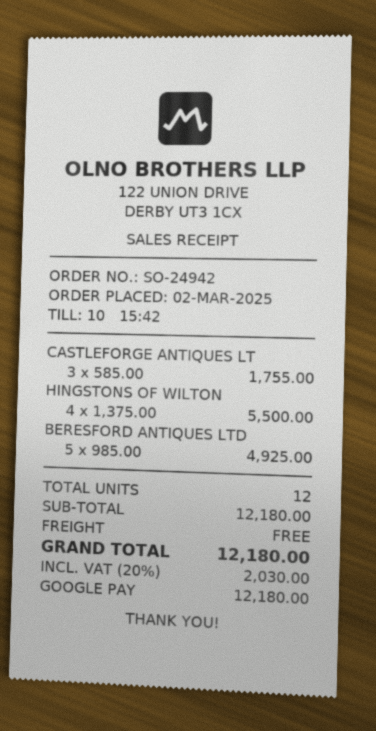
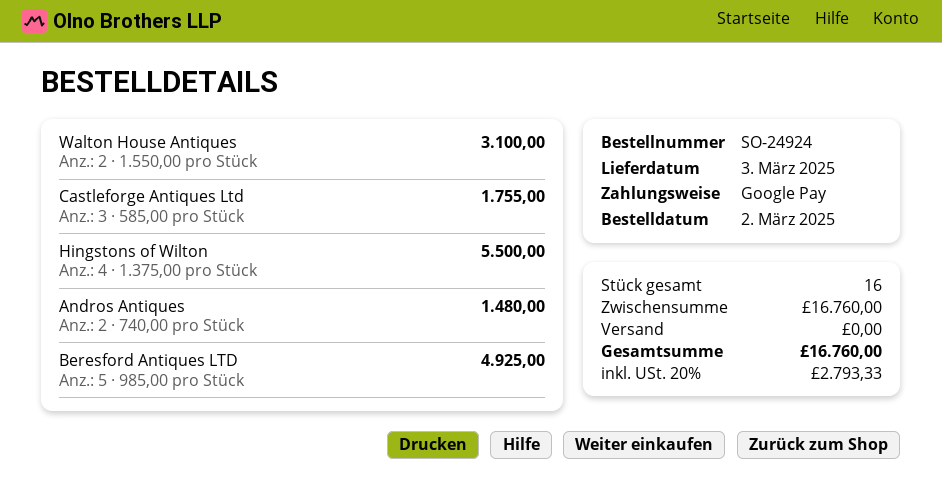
order number: SO-24942 -> SO-24924
Walton House Antiques: none -> 2 x 1550.00 = 3100.00
Andros Antiques: none -> 2 x 740.00 = 1480.00
total quantity: 12 -> 16
subtotal: 12180.00 -> 16760.00
tax: 20% = 2030.00 -> 20% = 2793.33
total: 12180.00 -> 16760.00

